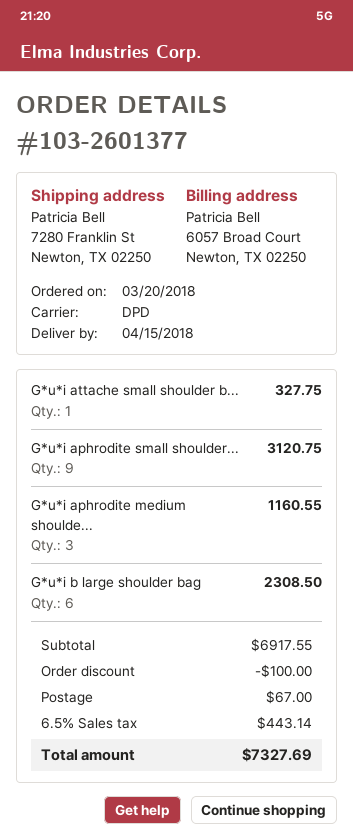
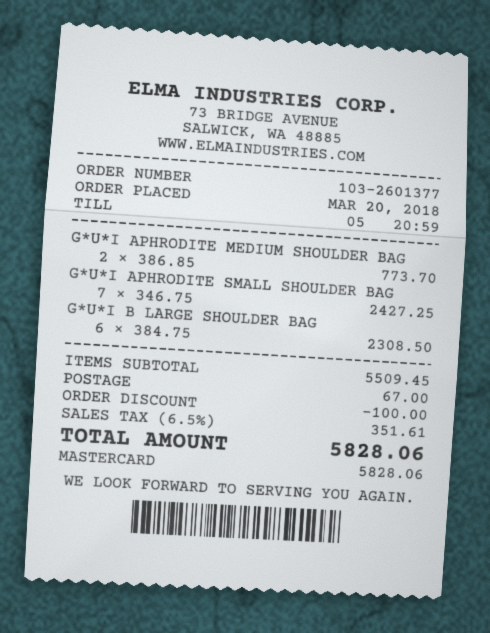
G*u*i attache small shoulder b...: 1 for 327.75 -> none
G*u*i aphrodite small shoulder...: 9 for 3120.75 -> 7 for 2427.25
G*u*i aphrodite medium shoulde...: 3 for 1160.55 -> 2 for 773.70
subtotal: 6917.55 -> 5509.45
tax: 6.5% = 443.14 -> 6.5% = 351.61
total: 7327.69 -> 5828.06

